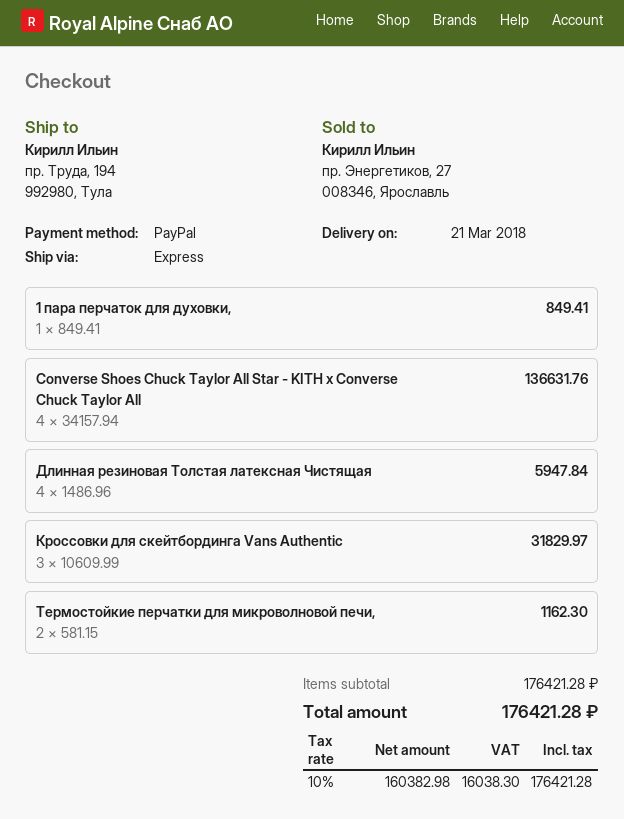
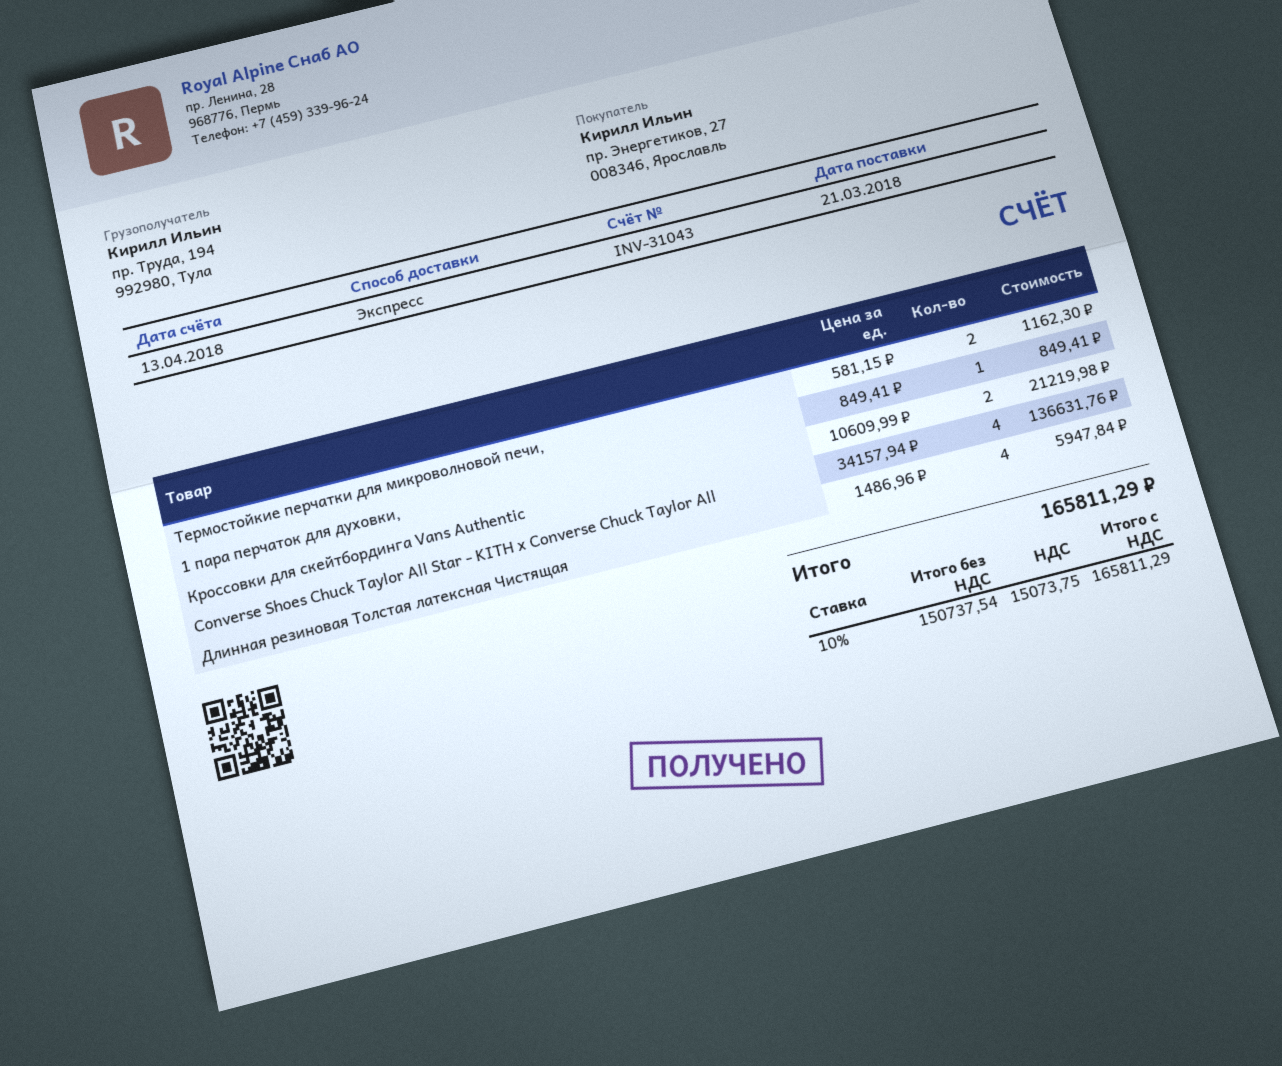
Кроссовки для скейтбординга Vans Authentic: 3 x 10609.99 = 31829.97 -> 2 x 10609.99 = 21219.98
net: 160382.98 -> 150737.54
tax: 10% = 16038.30 -> 10% = 15073.75
total: 176421.28 -> 165811.29

